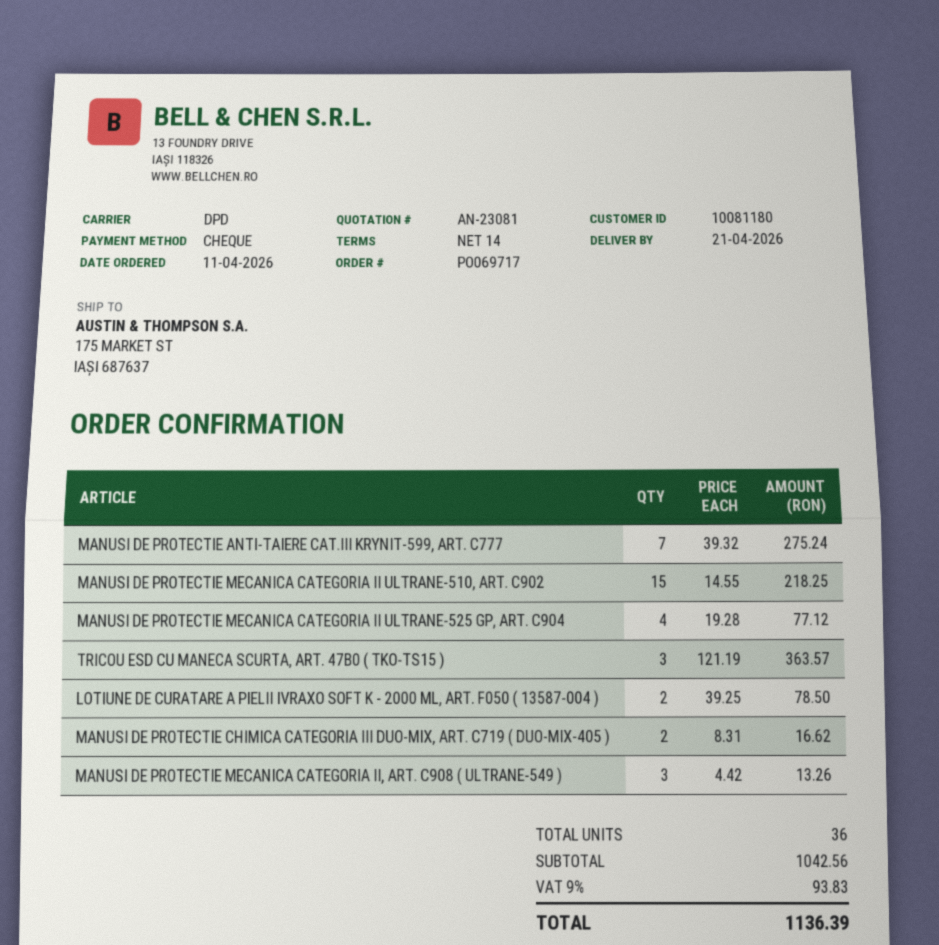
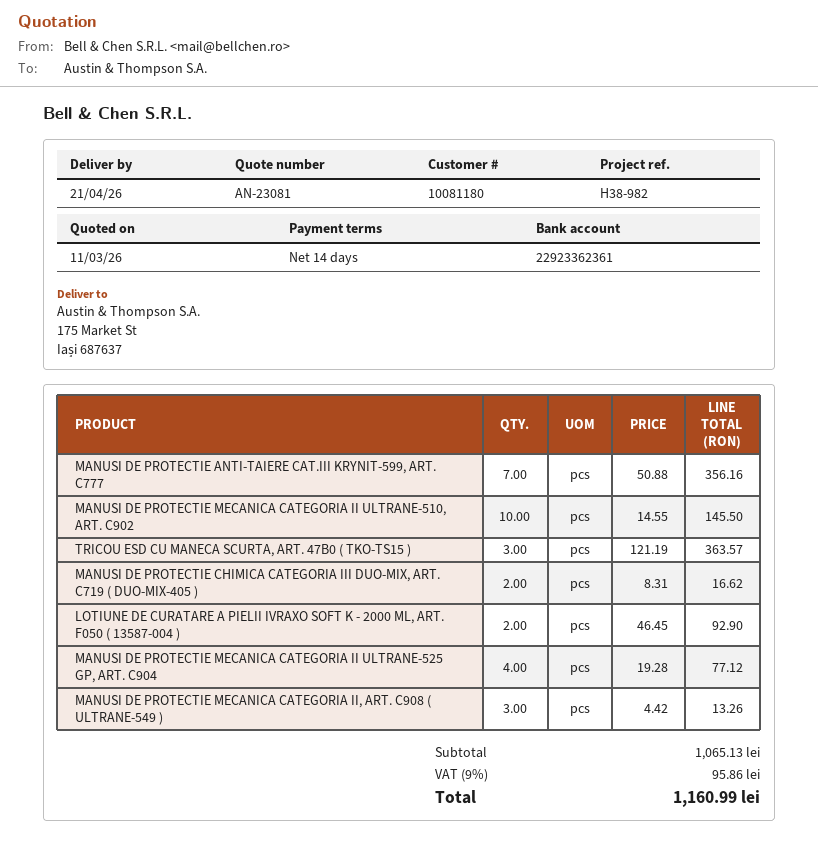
MANUSI DE PROTECTIE ANTI-TAIERE CAT.III KRYNIT-599, ART. C777: 7 x 39.32 = 275.24 -> 7 x 50.88 = 356.16
MANUSI DE PROTECTIE MECANICA CATEGORIA II ULTRANE-510, ART. C902: 15 x 14.55 = 218.25 -> 10 x 14.55 = 145.50
LOTIUNE DE CURATARE A PIELII IVRAXO SOFT K - 2000 ML, ART. F050 ( 13587-004 ): 2 x 39.25 = 78.50 -> 2 x 46.45 = 92.90
subtotal: 1042.56 -> 1065.13
tax: 9% = 93.83 -> 9% = 95.86
total: 1136.39 -> 1160.99

